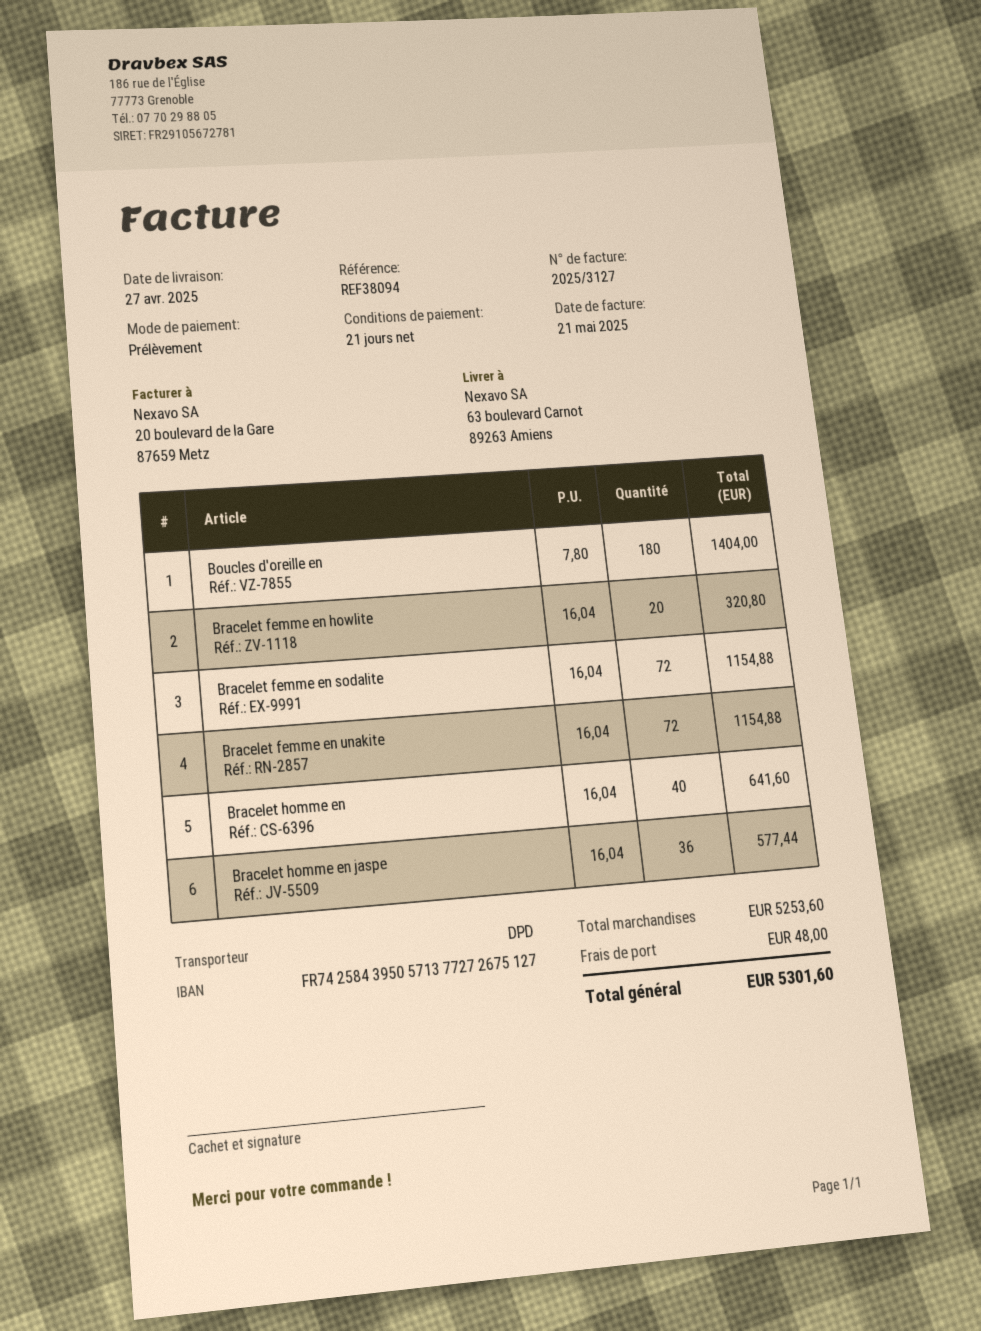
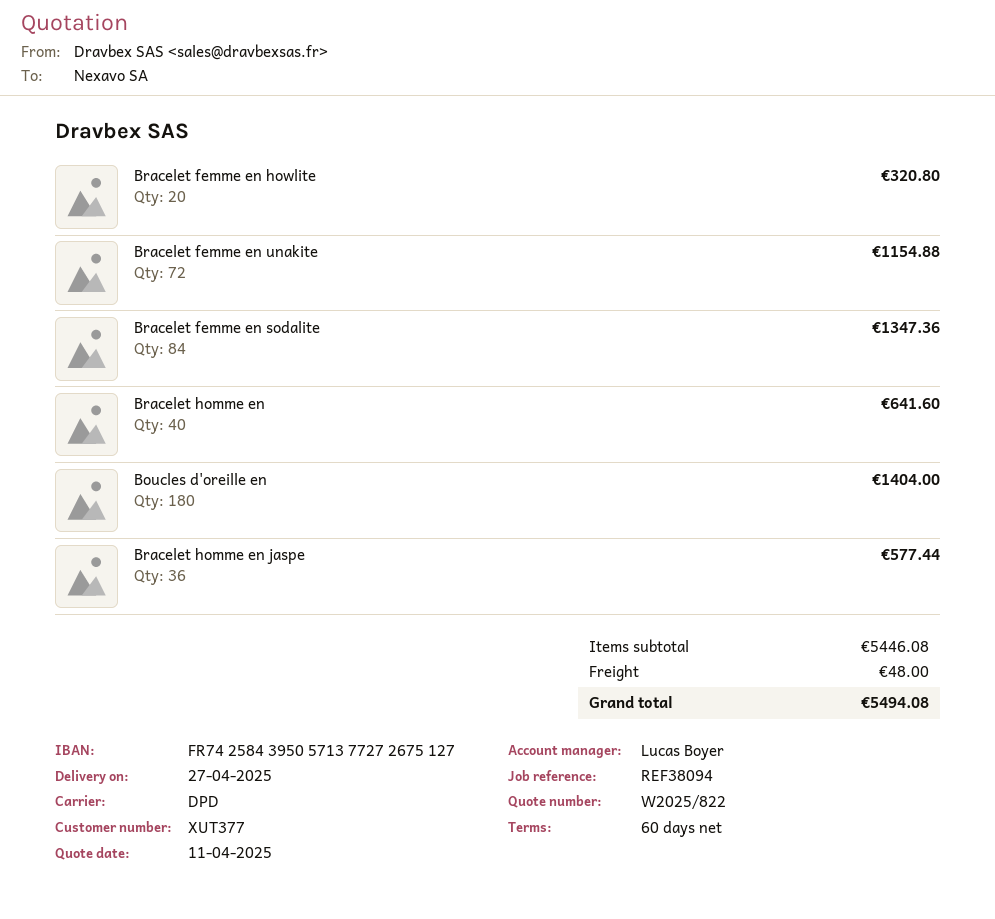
payment terms: 21 days -> 60 days
Bracelet femme en sodalite: 72 for 1154.88 -> 84 for 1347.36
subtotal: 5253.60 -> 5446.08
total: 5301.60 -> 5494.08

